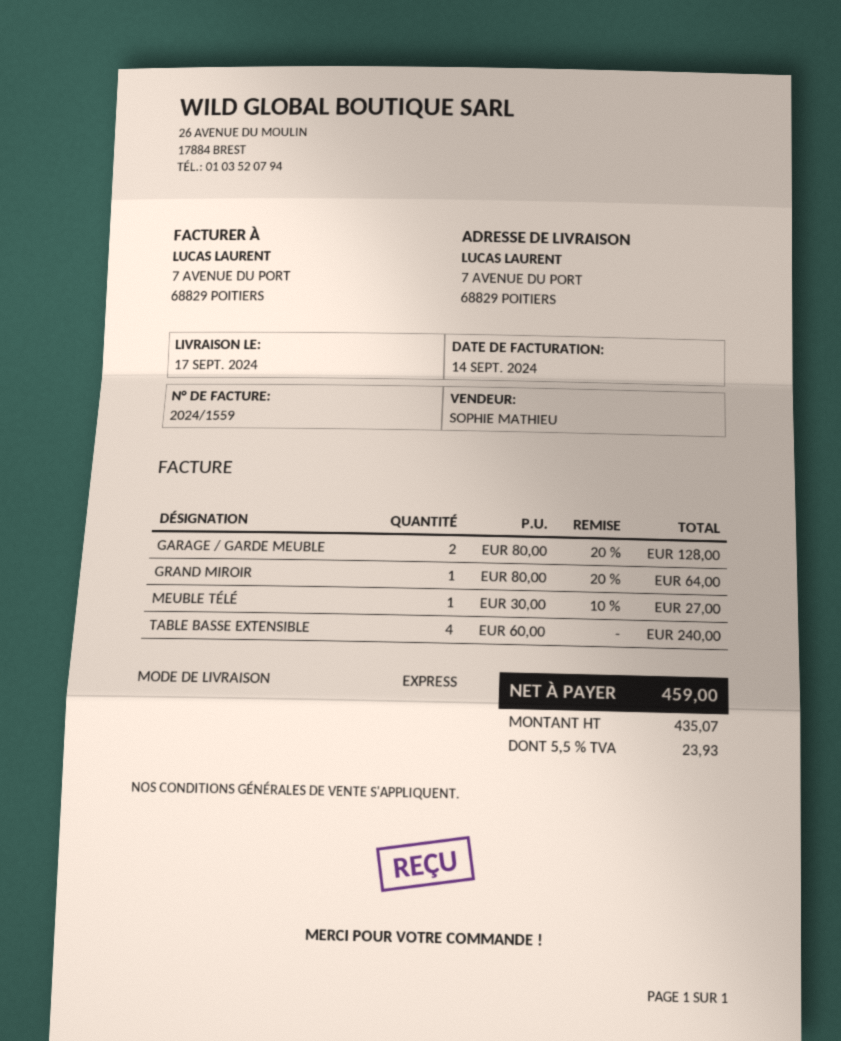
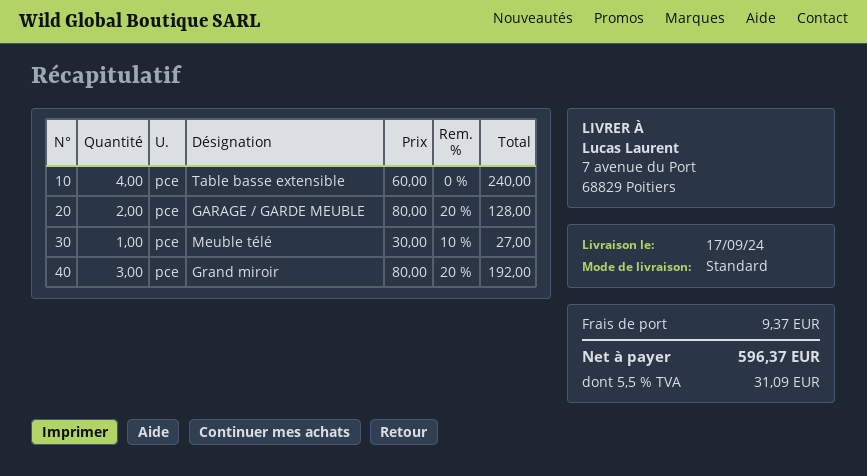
shipping method: express -> standard
GRAND MIROIR: 1 x 80.00 - 20% = 64.00 -> 3 x 80.00 - 20% = 192.00
shipping: none -> 9.37
tax: 5.5% = 23.93 -> 5.5% = 31.09
total: 459.00 -> 596.37

